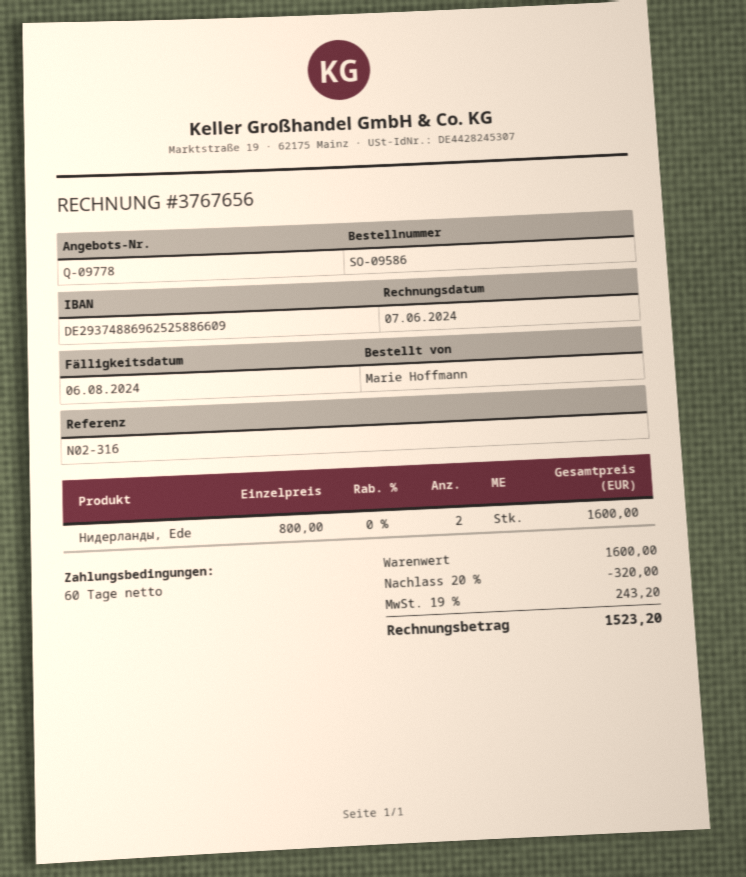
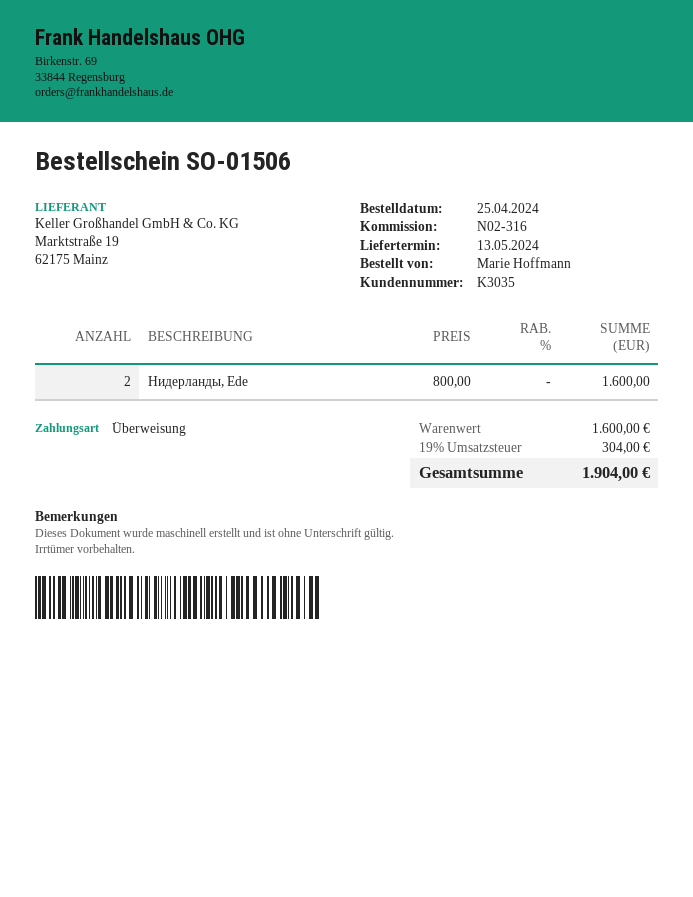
order number: SO-09586 -> SO-01506
discount: 20% = 320.00 -> none
tax: 19% = 243.20 -> 19% = 304.00
total: 1523.20 -> 1904.00

